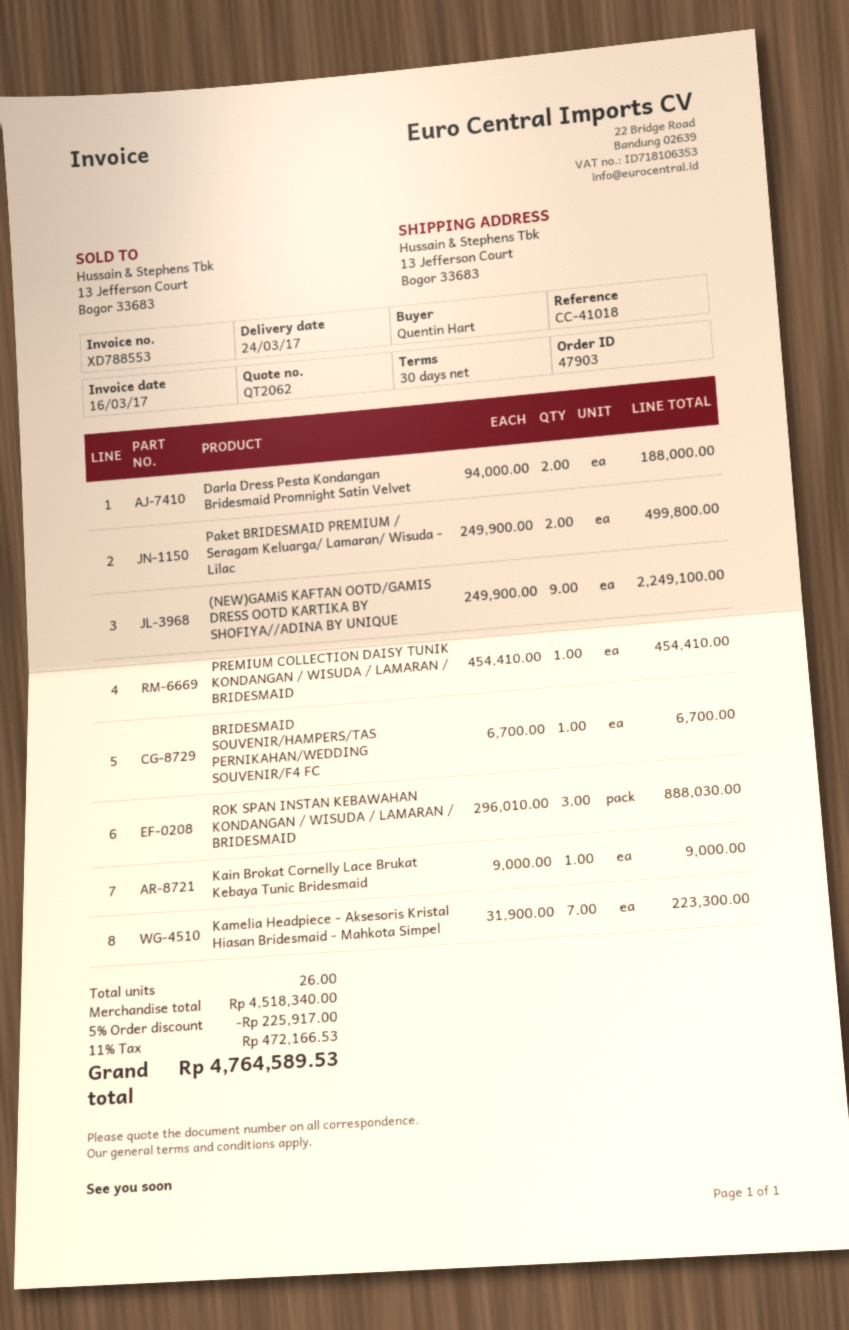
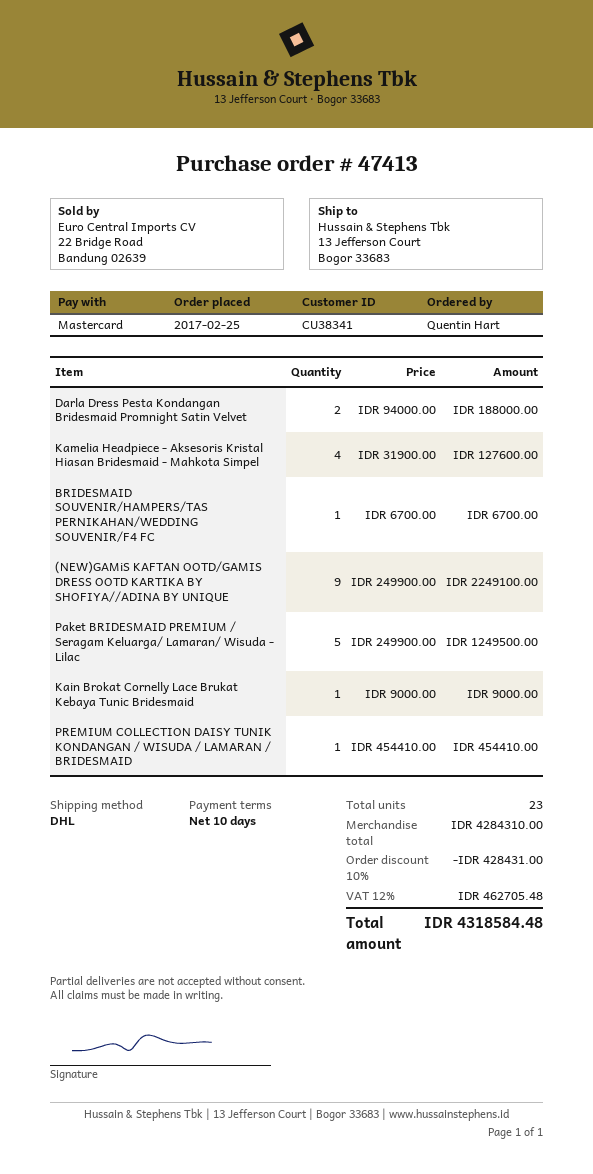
order number: 47903 -> 47413
payment terms: 30 days -> 10 days
Paket BRIDESMAID PREMIUM / Seragam Keluarga/ Lamaran/ Wisuda - Lilac: 2 x 249900.00 = 499800.00 -> 5 x 249900.00 = 1249500.00
ROK SPAN INSTAN KEBAWAHAN KONDANGAN / WISUDA / LAMARAN / BRIDESMAID: 3 x 296010.00 = 888030.00 -> none
Kamelia Headpiece - Aksesoris Kristal Hiasan Bridesmaid - Mahkota Simpel: 7 x 31900.00 = 223300.00 -> 4 x 31900.00 = 127600.00
total quantity: 26 -> 23
subtotal: 4518340.00 -> 4284310.00
discount: 5% = 225917.00 -> 10% = 428431.00
tax: 11% = 472166.53 -> 12% = 462705.48
total: 4764589.53 -> 4318584.48

